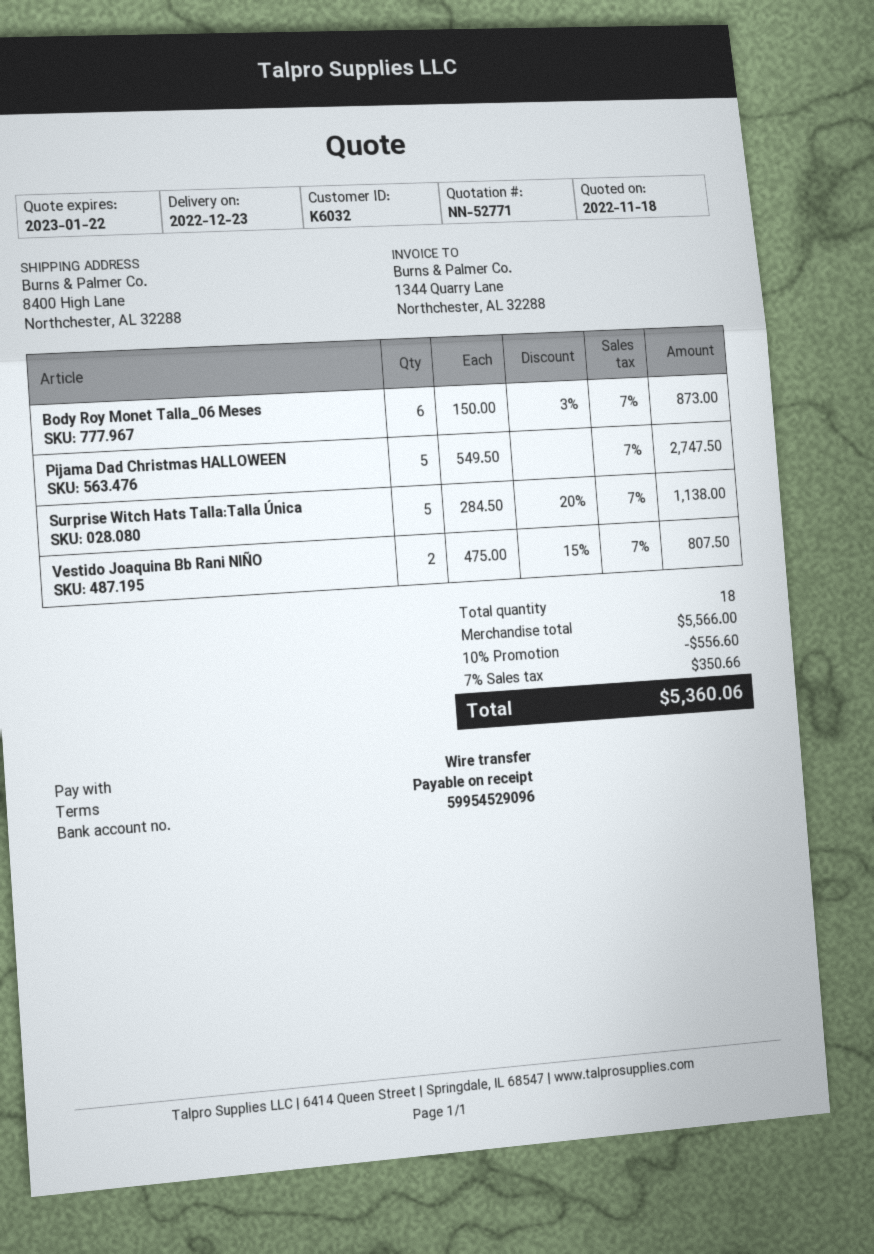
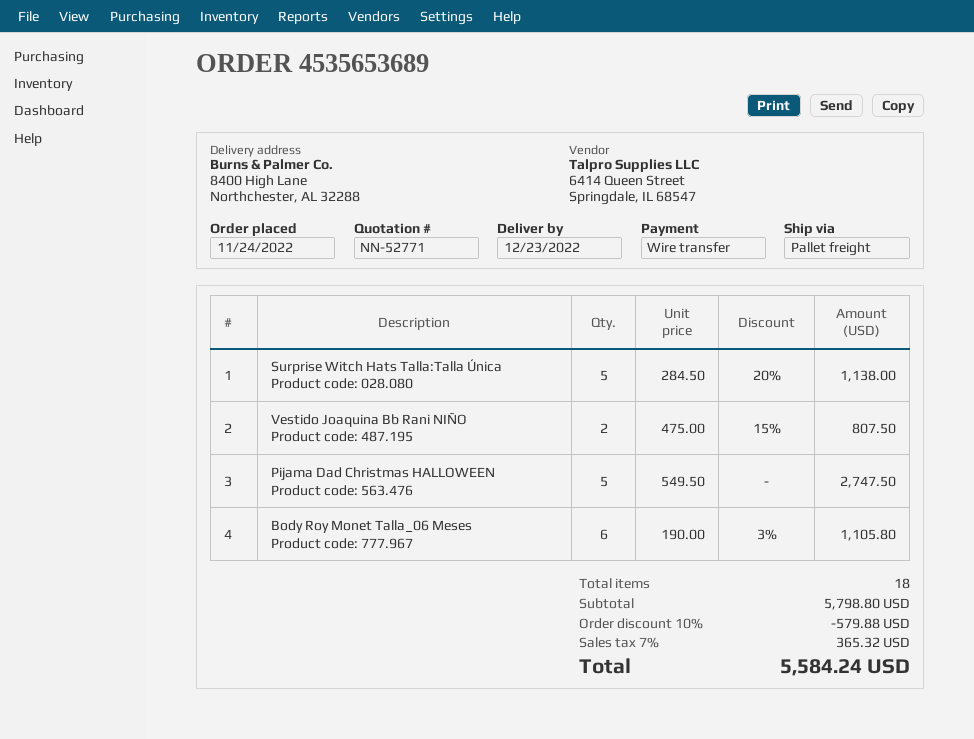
Body Roy Monet Talla_06 Meses: 6 x 150.00 - 3% = 873.00 -> 6 x 190.00 - 3% = 1105.80
subtotal: 5566.00 -> 5798.80
discount: 10% = 556.60 -> 10% = 579.88
tax: 7% = 350.66 -> 7% = 365.32
total: 5360.06 -> 5584.24

